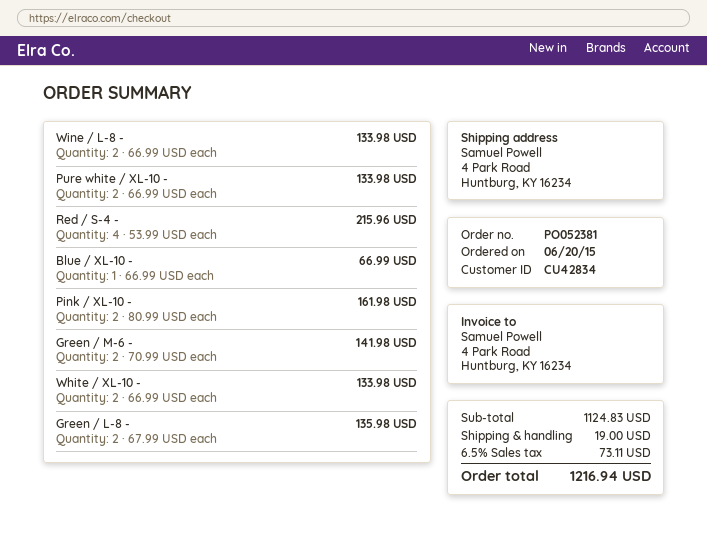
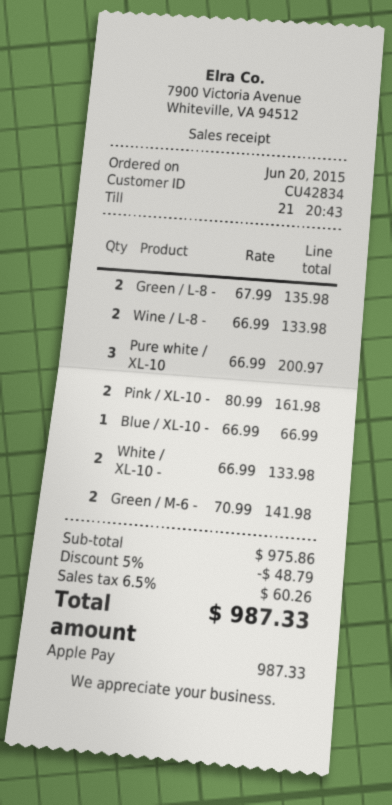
Pure white / XL-10 -: 2 x 66.99 = 133.98 -> 3 x 66.99 = 200.97
Red / S-4 -: 4 x 53.99 = 215.96 -> none
subtotal: 1124.83 -> 975.86
discount: none -> 5% = 48.79
shipping: 19.00 -> none
tax: 6.5% = 73.11 -> 6.5% = 60.26
total: 1216.94 -> 987.33

